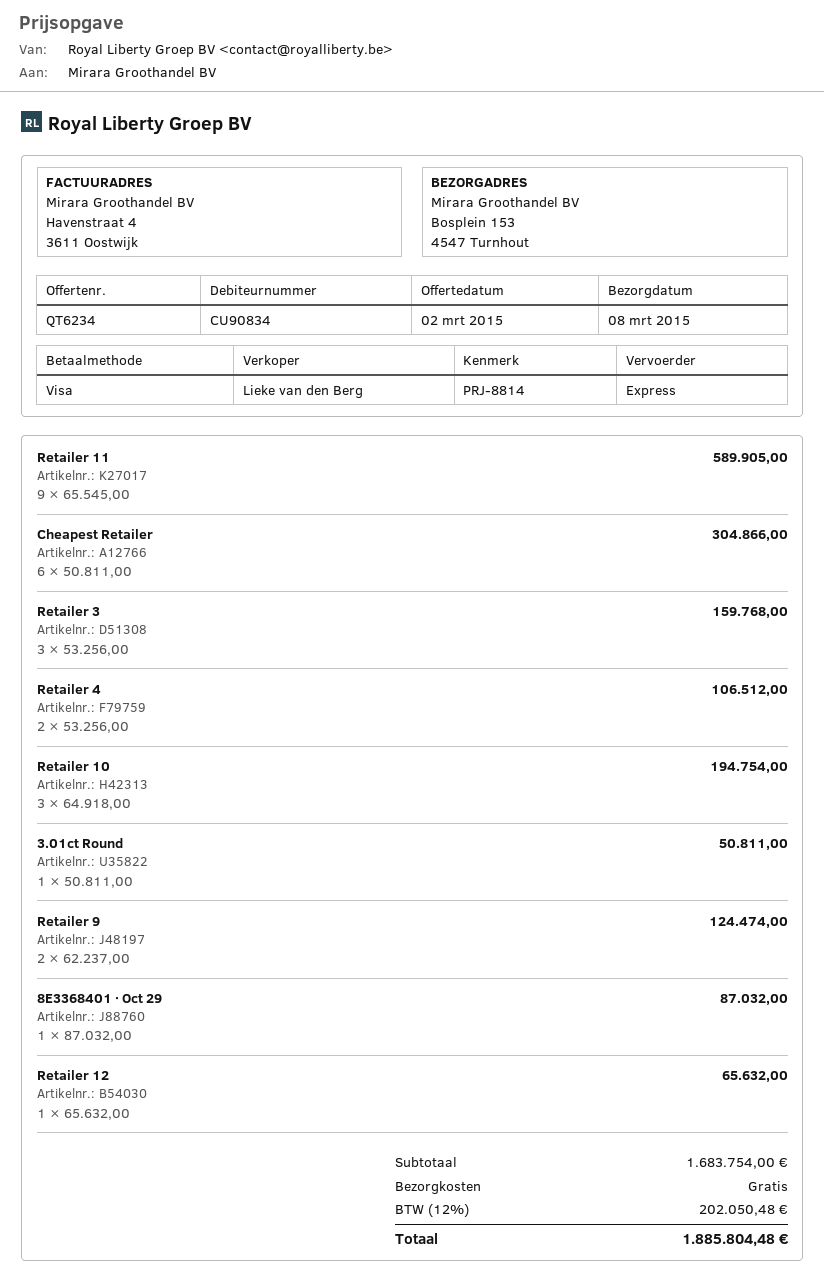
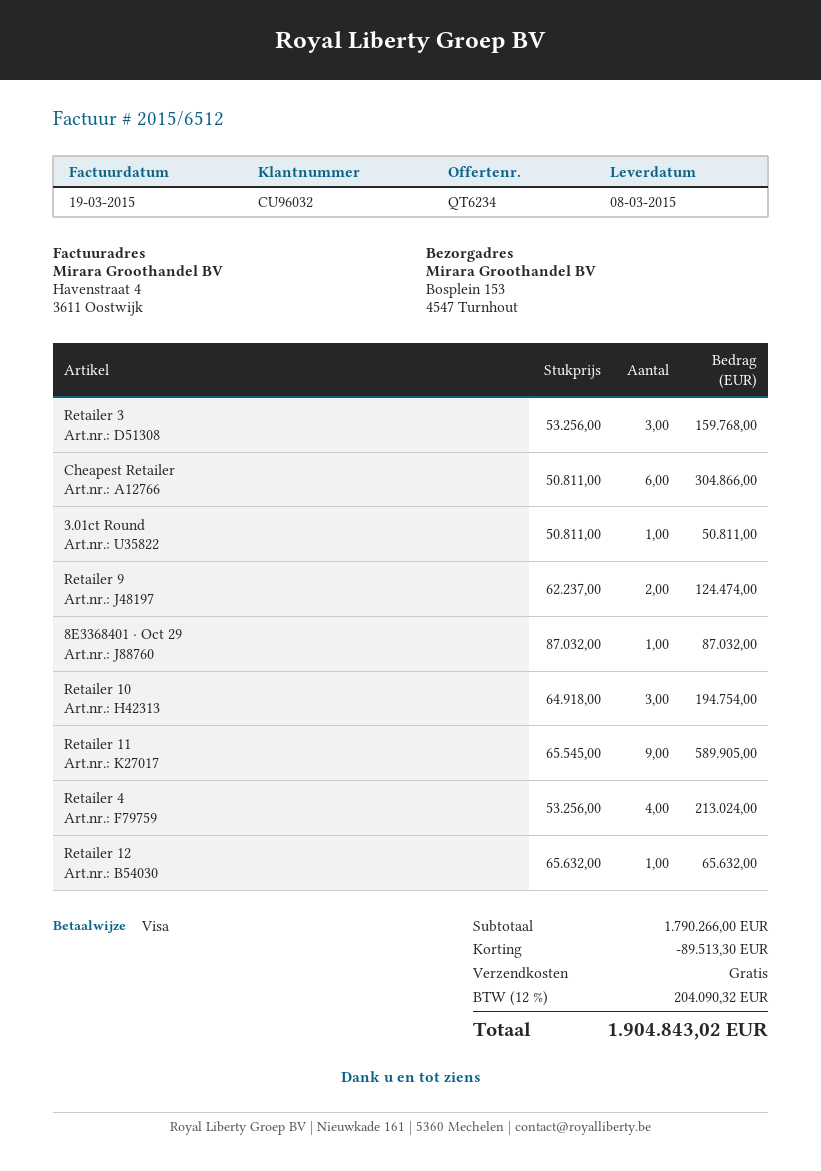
customer number: CU90834 -> CU96032
Retailer 4: 2 x 53256.00 = 106512.00 -> 4 x 53256.00 = 213024.00
subtotal: 1683754.00 -> 1790266.00
discount: none -> 89513.30
tax: 12% = 202050.48 -> 12% = 204090.32
total: 1885804.48 -> 1904843.02

